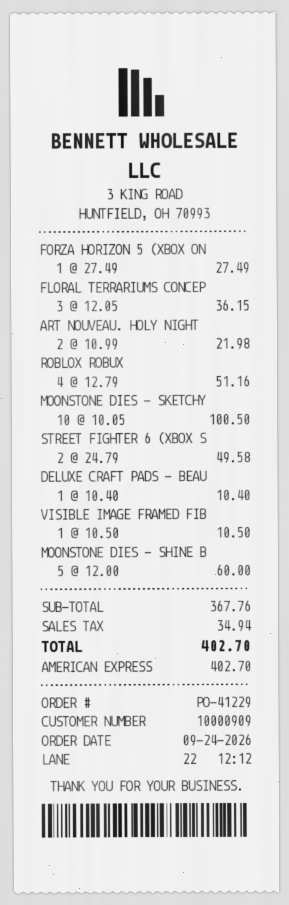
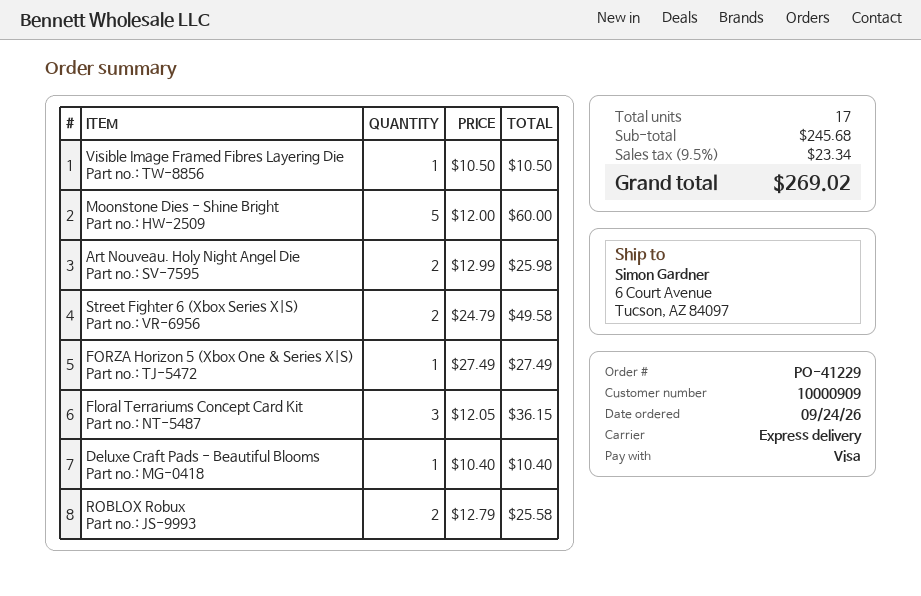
payment method: American Express -> Visa
ART NOUVEAU. HOLY NIGHT: 2 x 10.99 = 21.98 -> 2 x 12.99 = 25.98
ROBLOX ROBUX: 4 x 12.79 = 51.16 -> 2 x 12.79 = 25.58
MOONSTONE DIES - SKETCHY: 10 x 10.05 = 100.50 -> none
subtotal: 367.76 -> 245.68
tax: 34.94 -> 23.34
total: 402.70 -> 269.02

